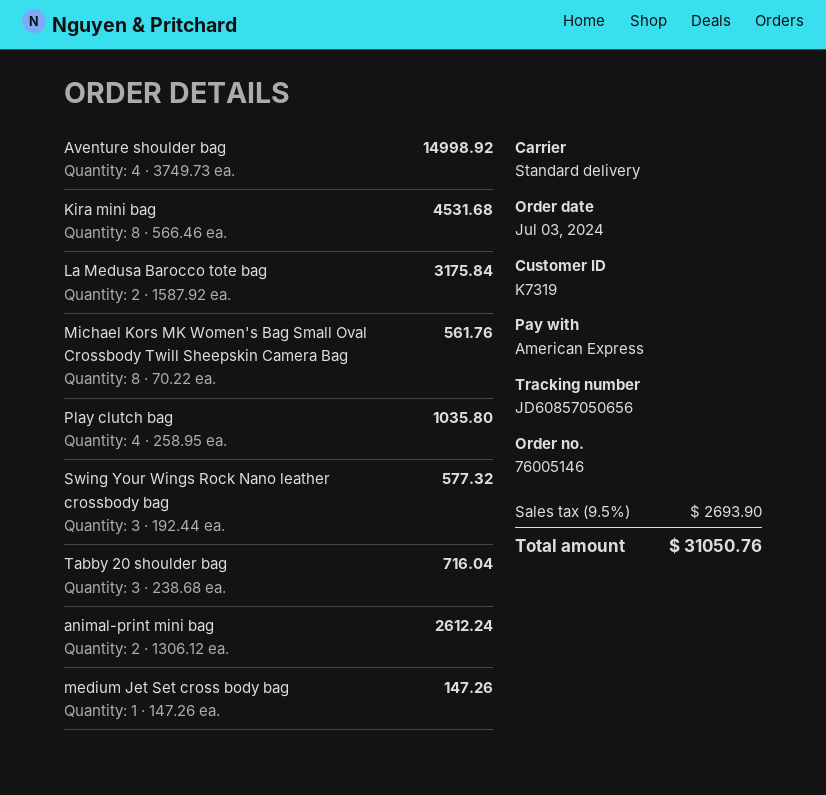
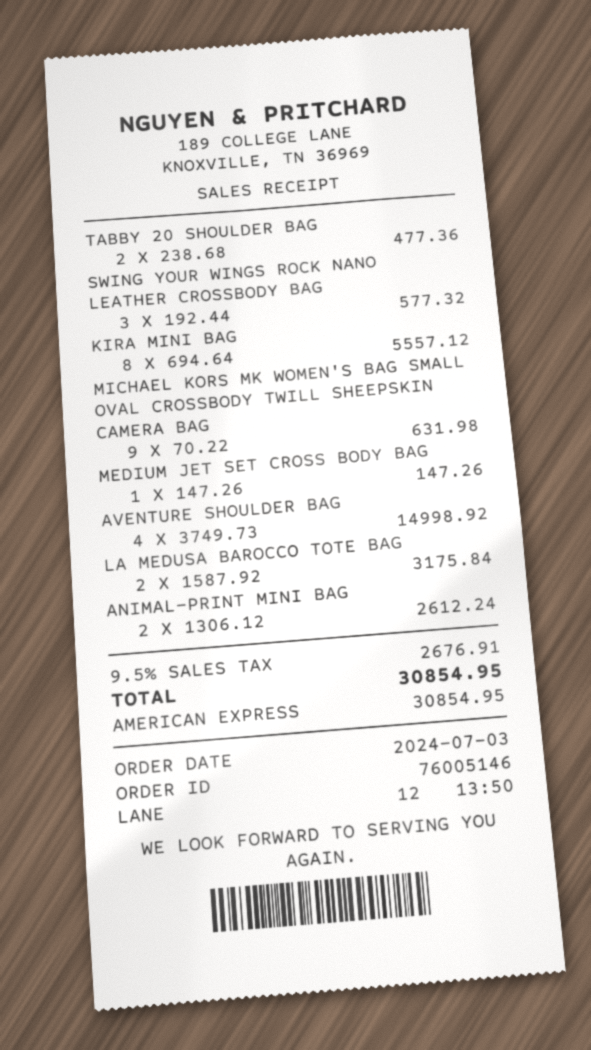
Kira mini bag: 8 x 566.46 = 4531.68 -> 8 x 694.64 = 5557.12
Michael Kors MK Women's Bag Small Oval Crossbody Twill Sheepskin Camera Bag: 8 x 70.22 = 561.76 -> 9 x 70.22 = 631.98
Play clutch bag: 4 x 258.95 = 1035.80 -> none
Tabby 20 shoulder bag: 3 x 238.68 = 716.04 -> 2 x 238.68 = 477.36
tax: 9.5% = 2693.90 -> 9.5% = 2676.91
total: 31050.76 -> 30854.95

